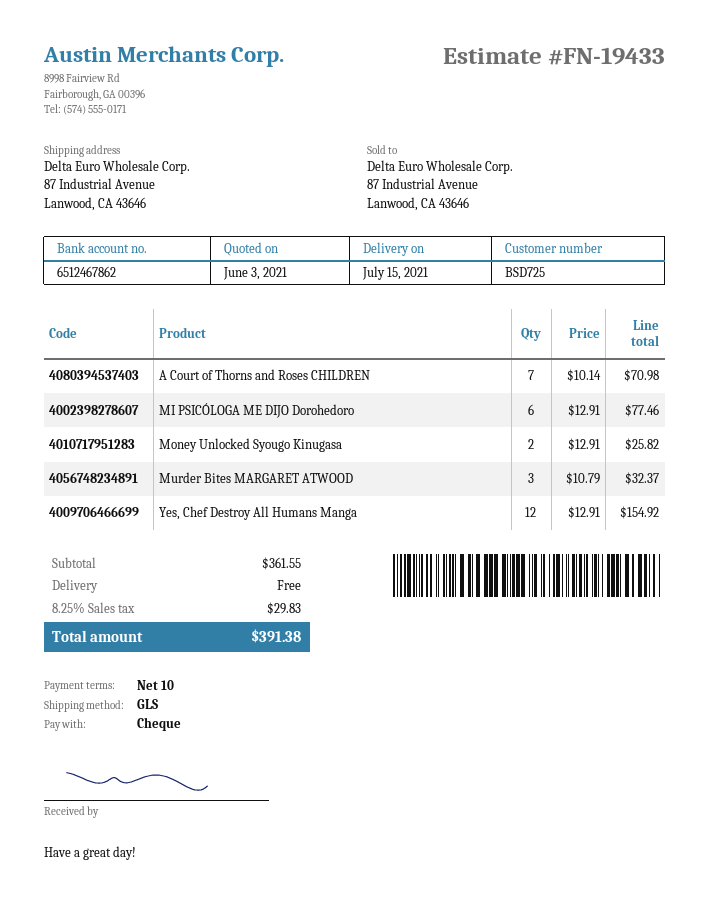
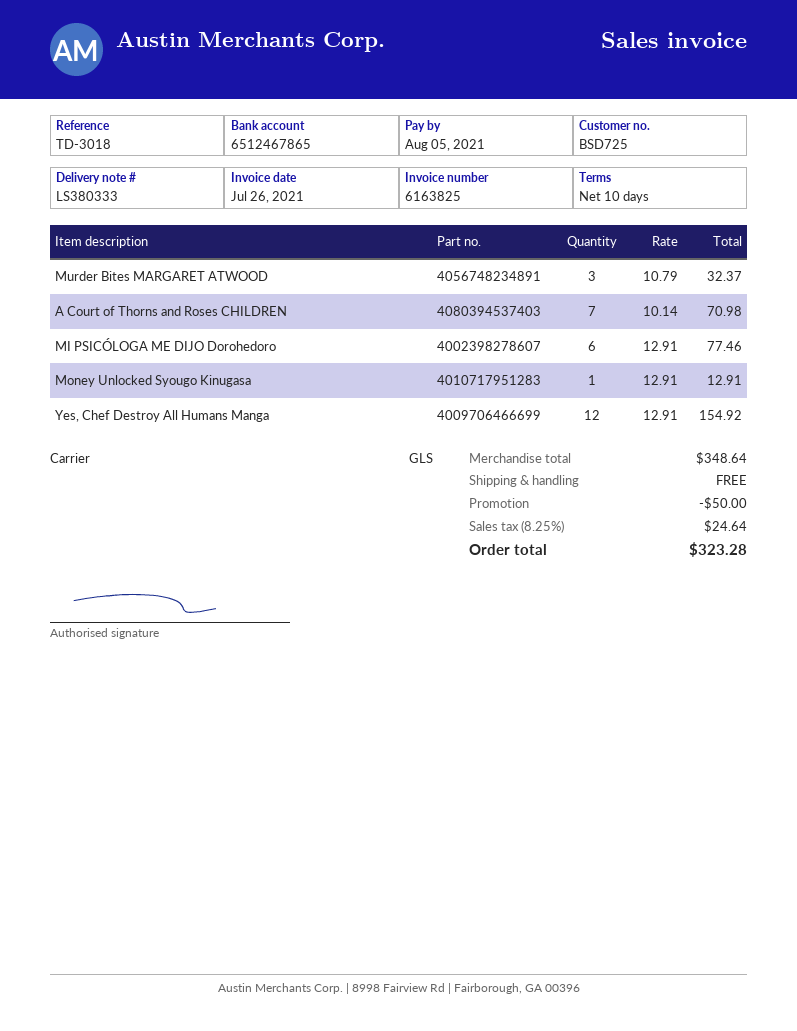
bank account: 6512467862 -> 6512467865
Money Unlocked Syougo Kinugasa: 2 x 12.91 = 25.82 -> 1 x 12.91 = 12.91
subtotal: 361.55 -> 348.64
discount: none -> 50.00
tax: 8.25% = 29.83 -> 8.25% = 24.64
total: 391.38 -> 323.28

